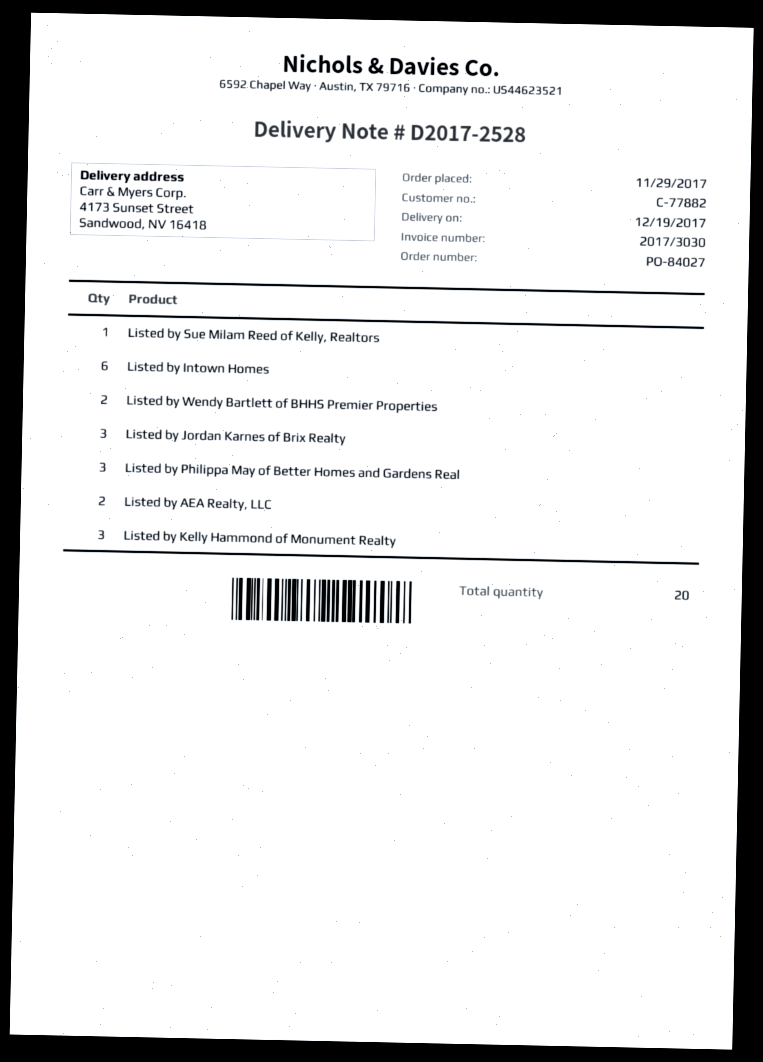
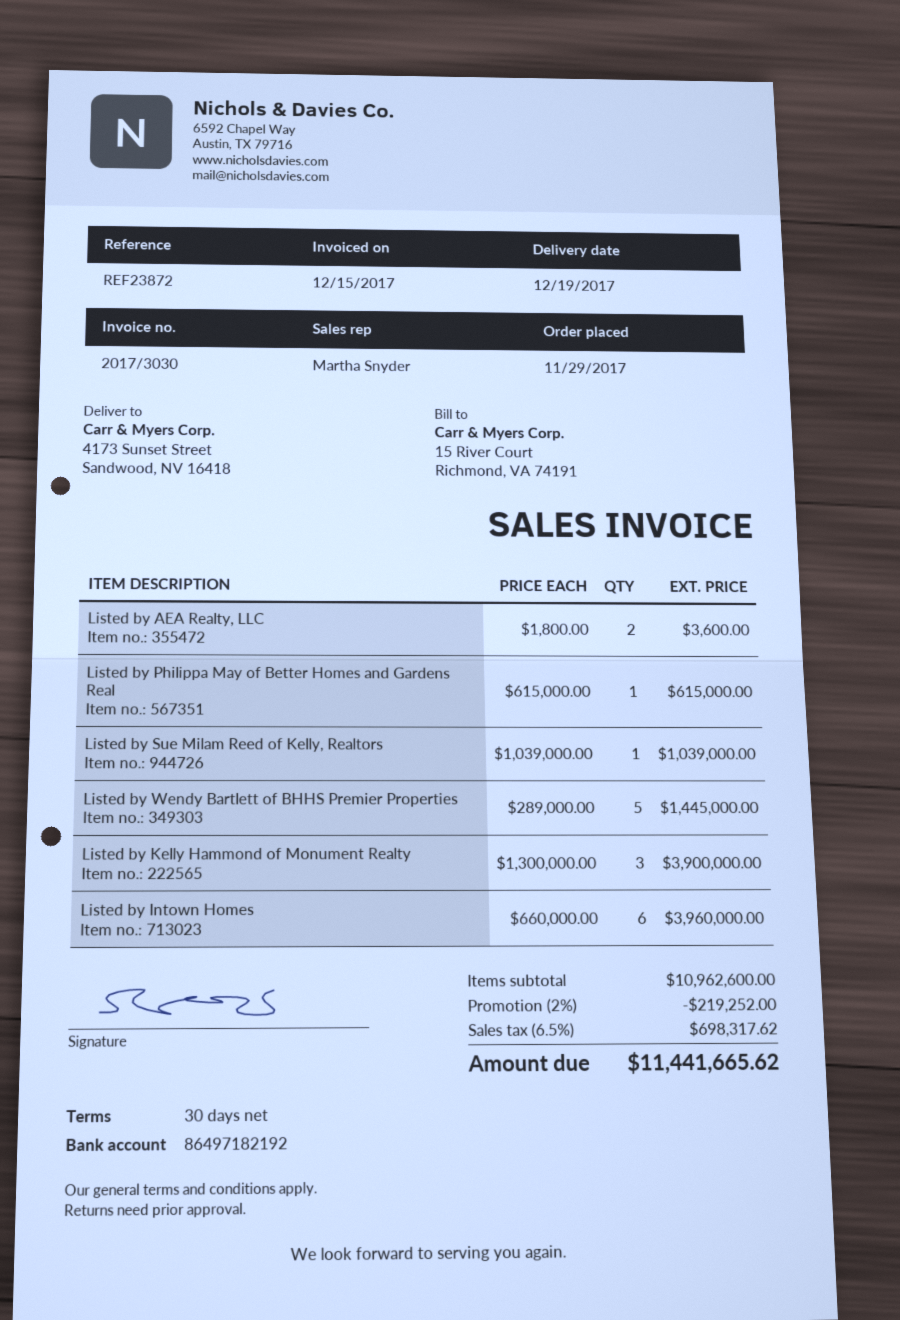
Listed by Wendy Bartlett of BHHS Premier Properties: 2 -> 5
Listed by Jordan Karnes of Brix Realty: 3 -> none
Listed by Philippa May of Better Homes and Gardens Real: 3 -> 1

